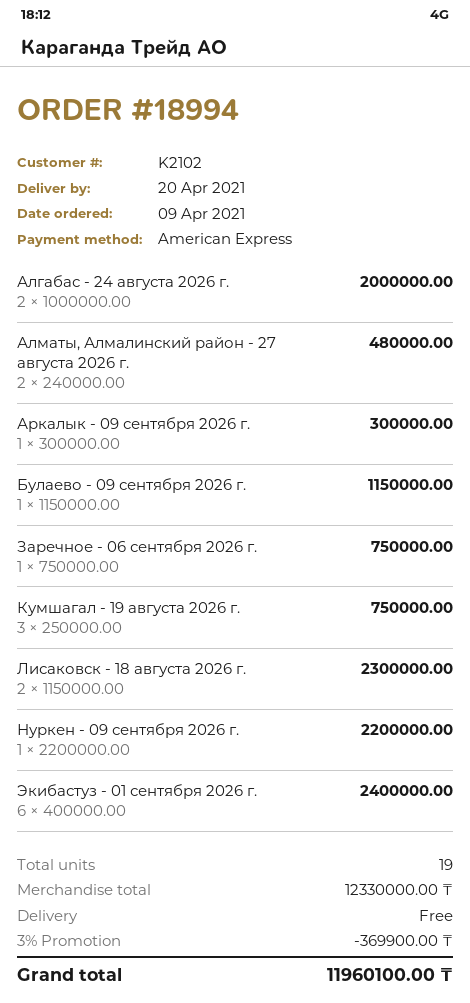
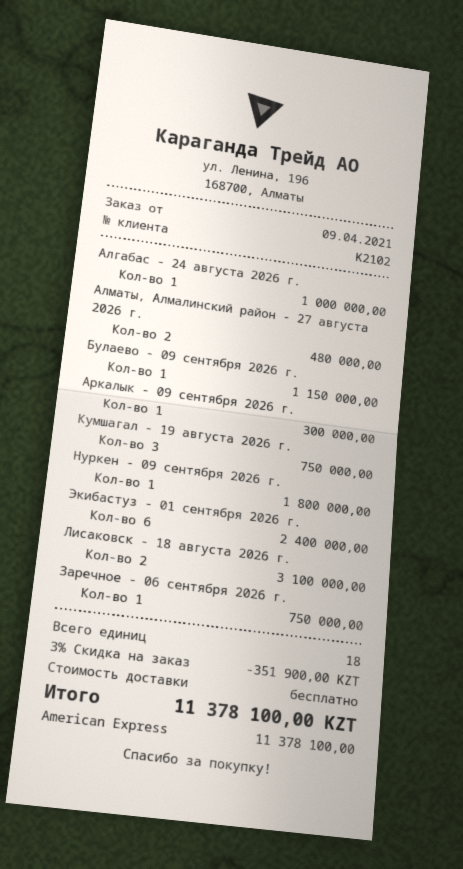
Алгабас - 24 августа 2026 г.: 2 for 2000000.00 -> 1 for 1000000.00
Лисаковск - 18 августа 2026 г.: 2 for 2300000.00 -> 2 for 3100000.00
Нуркен - 09 сентября 2026 г.: 1 for 2200000.00 -> 1 for 1800000.00
total quantity: 19 -> 18
discount: 3% = 369900.00 -> 3% = 351900.00
total: 11960100.00 -> 11378100.00

